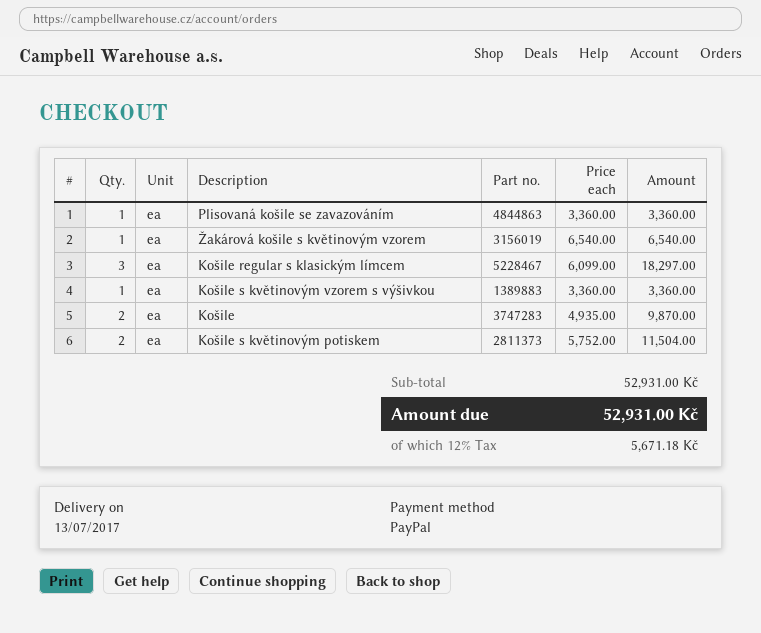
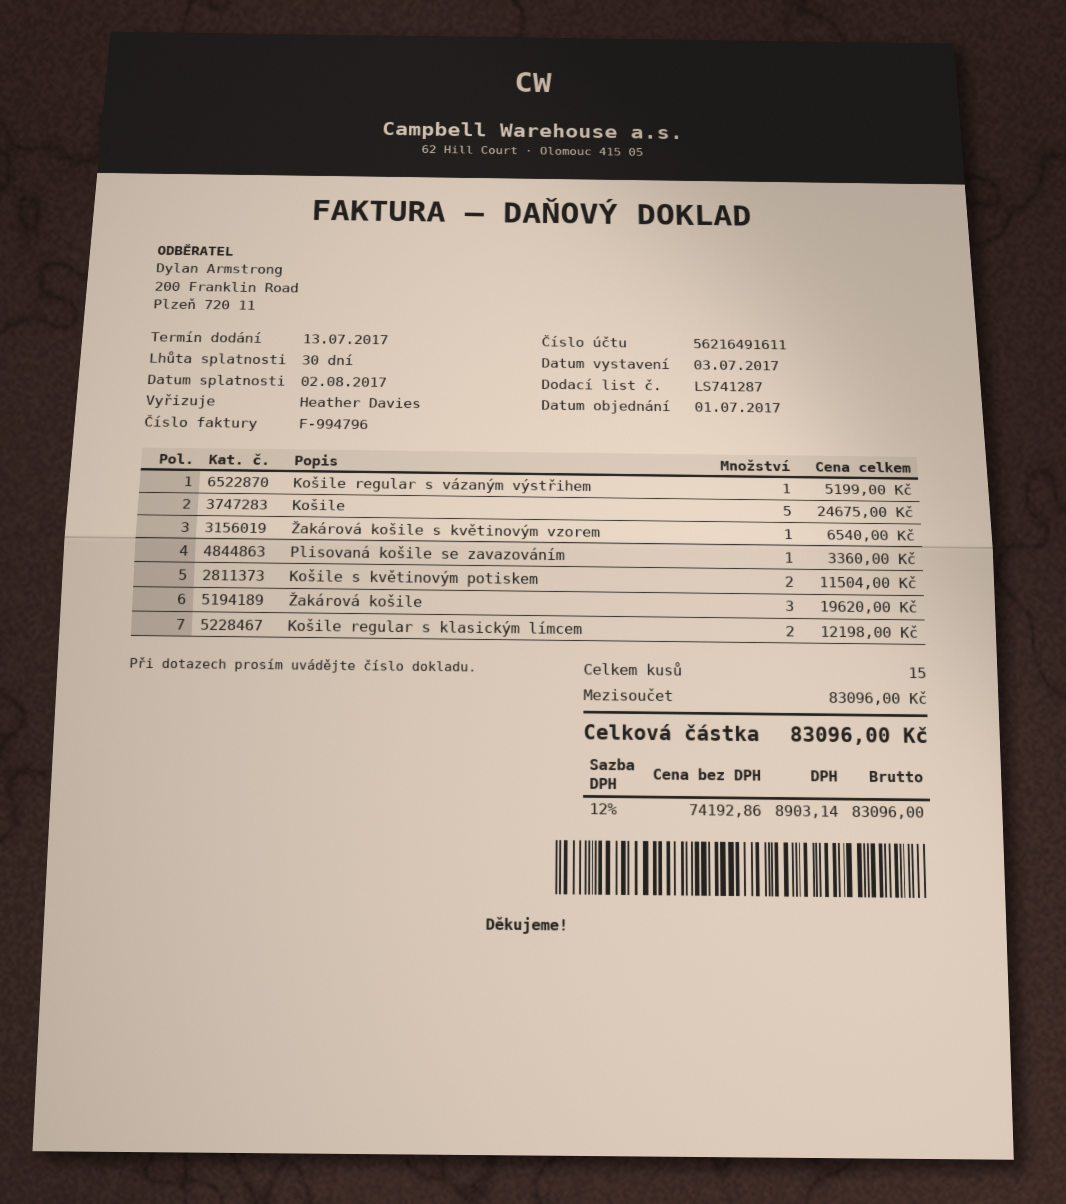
Košile regular s klasickým límcem: 3 for 18297.00 -> 2 for 12198.00
Košile s květinovým vzorem s výšivkou: 1 for 3360.00 -> none
Košile: 2 for 9870.00 -> 5 for 24675.00
Košile regular s vázaným výstřihem: none -> 1 for 5199.00
Žakárová košile: none -> 3 for 19620.00
subtotal: 52931.00 -> 83096.00
tax: 12% = 5671.18 -> 12% = 8903.14
total: 52931.00 -> 83096.00

